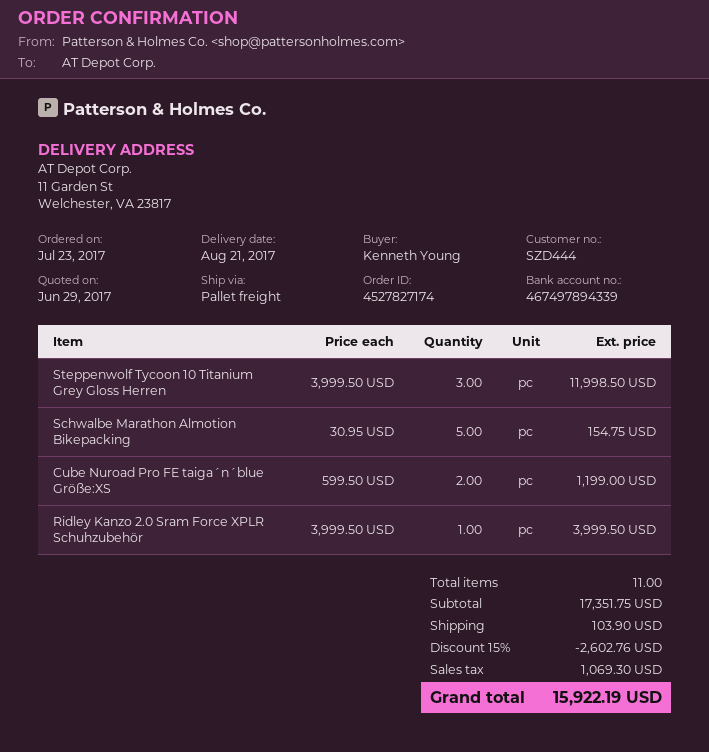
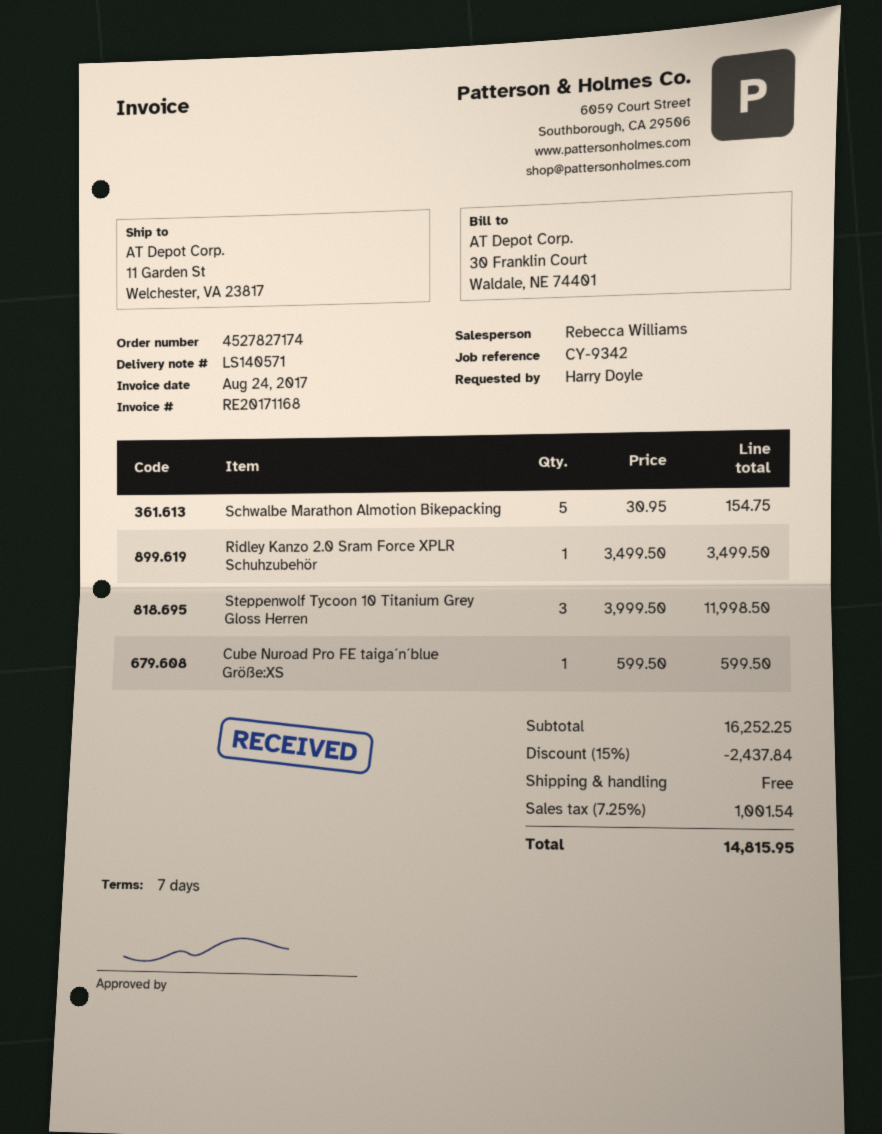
ordered by: Kenneth Young -> Harry Doyle
Cube Nuroad Pro FE taiga´n´blue Größe:XS: 2 x 599.50 = 1199.00 -> 1 x 599.50 = 599.50
Ridley Kanzo 2.0 Sram Force XPLR Schuhzubehör: 1 x 3999.50 = 3999.50 -> 1 x 3499.50 = 3499.50
subtotal: 17351.75 -> 16252.25
discount: 15% = 2602.76 -> 15% = 2437.84
shipping: 103.90 -> 0.00
tax: 1069.30 -> 1001.54
total: 15922.19 -> 14815.95

